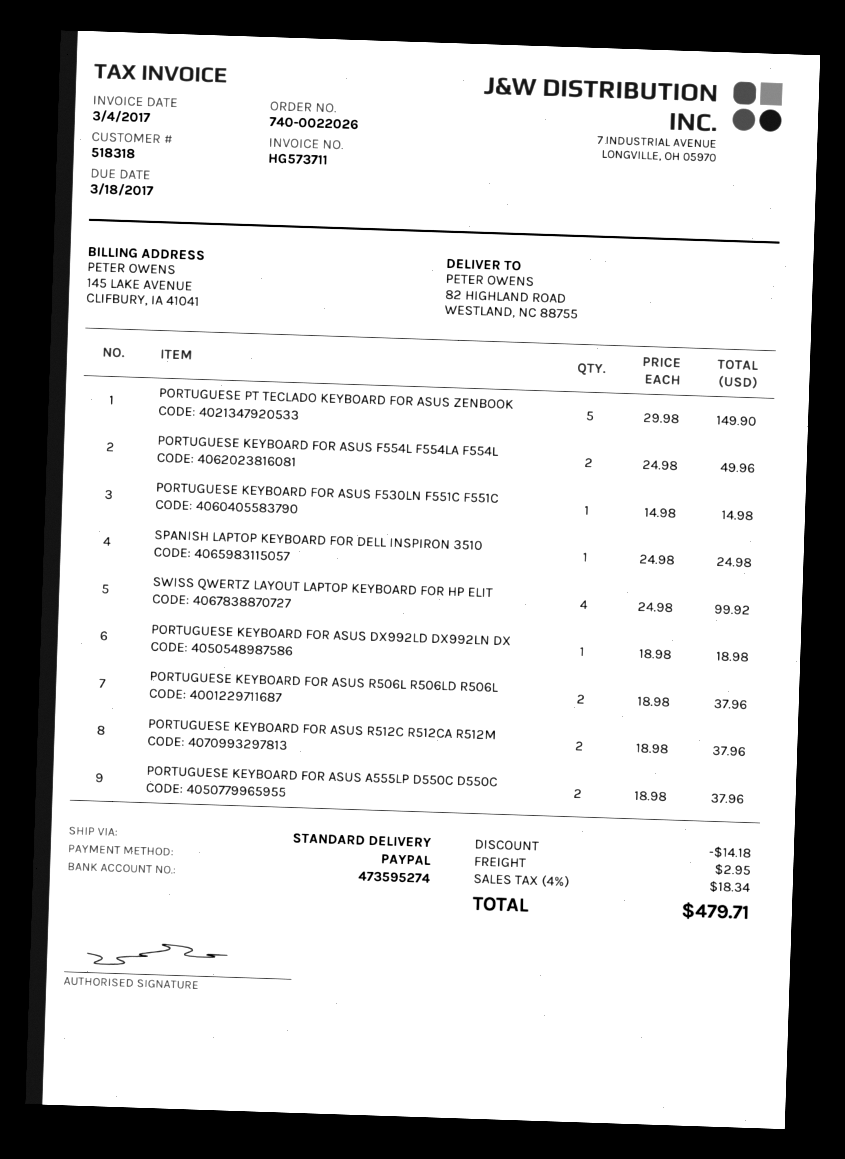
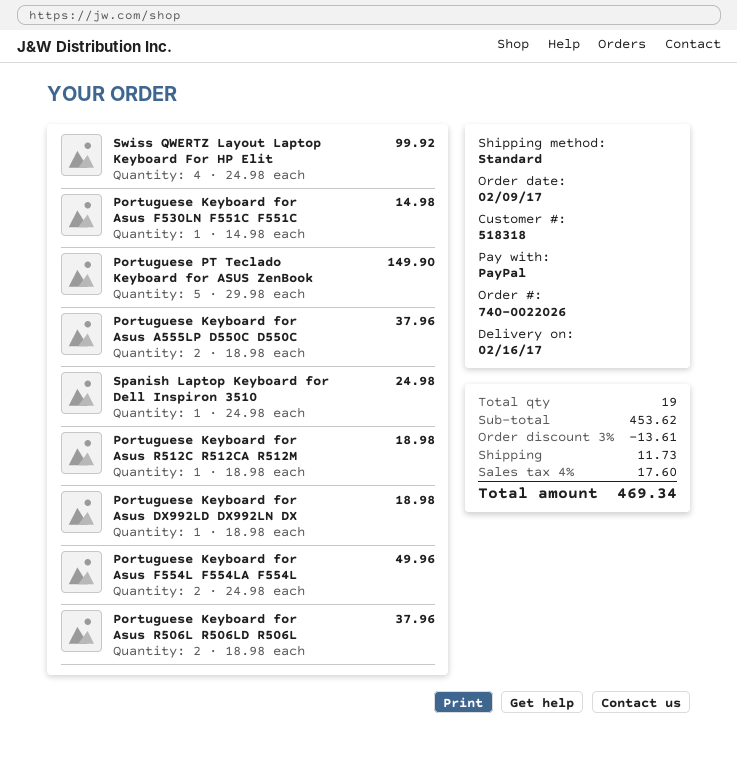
PORTUGUESE KEYBOARD FOR ASUS R512C R512CA R512M: 2 x 18.98 = 37.96 -> 1 x 18.98 = 18.98
discount: 14.18 -> 13.61
shipping: 2.95 -> 11.73
tax: 4% = 18.34 -> 4% = 17.60
total: 479.71 -> 469.34

